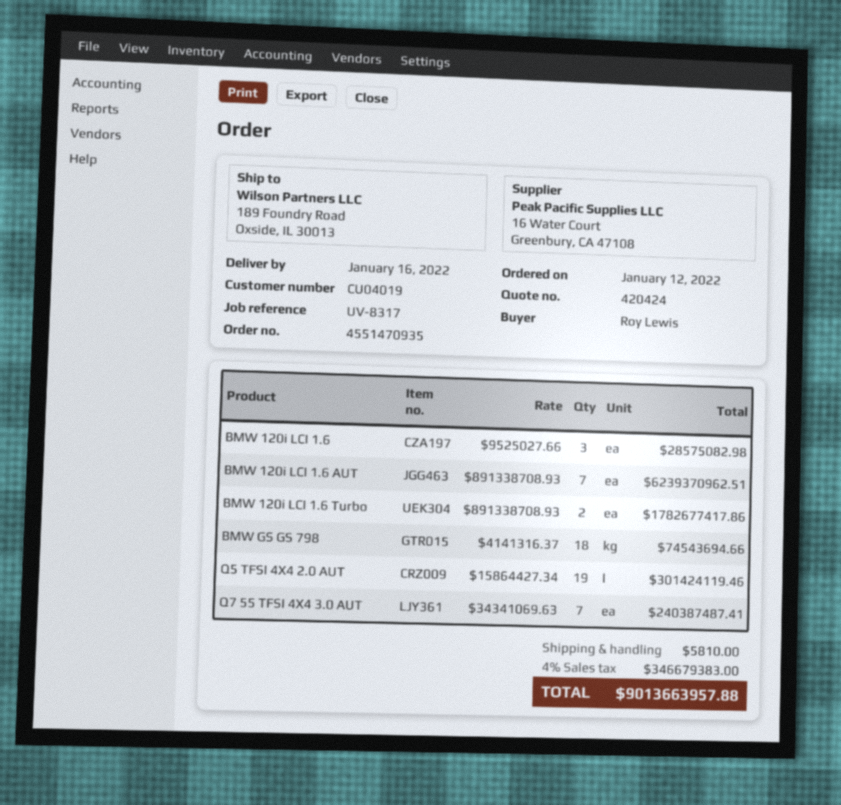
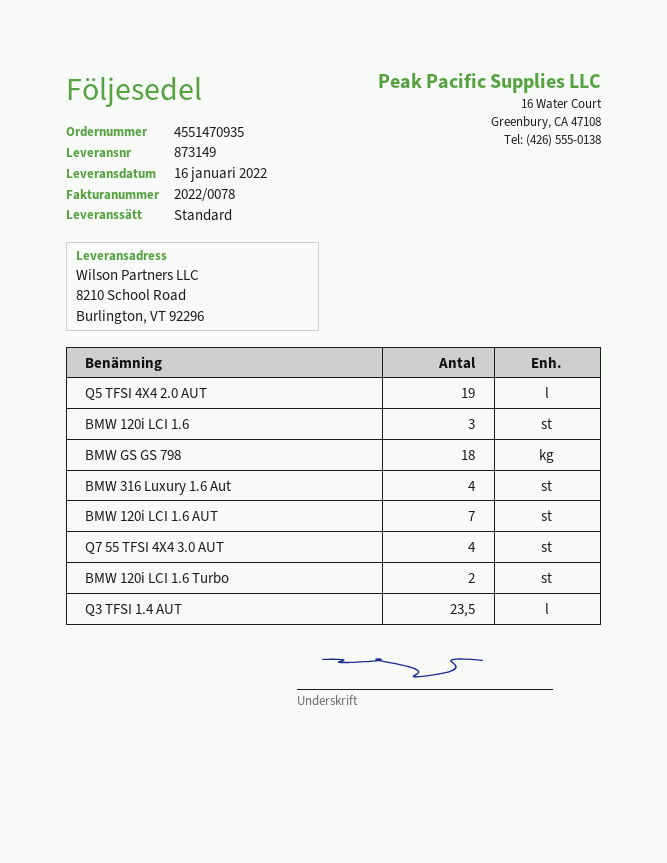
ship to: 189 Foundry Road, Oxside, IL 30013 -> 8210 School Road, Burlington, VT 92296
Q7 55 TFSI 4X4 3.0 AUT: 7 -> 4
BMW 316 Luxury 1.6 Aut: none -> 4
Q3 TFSI 1.4 AUT: none -> 23.5

